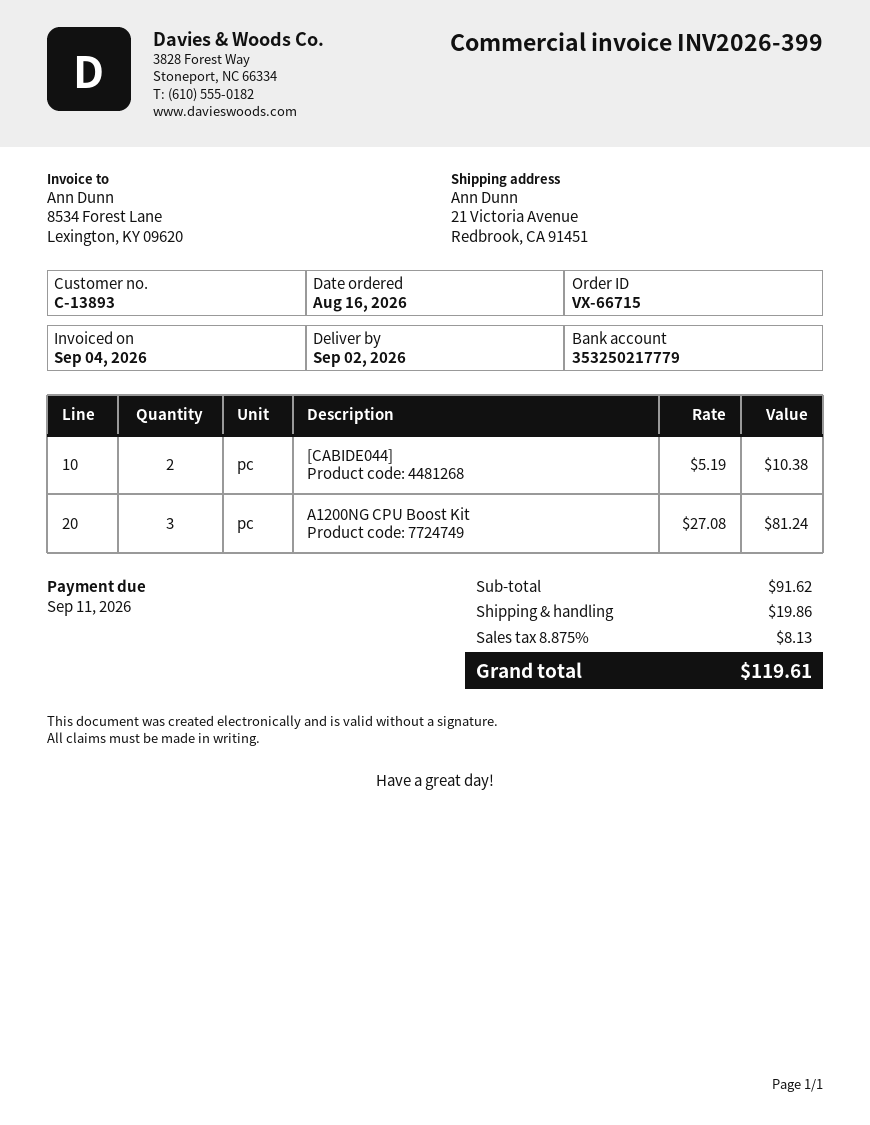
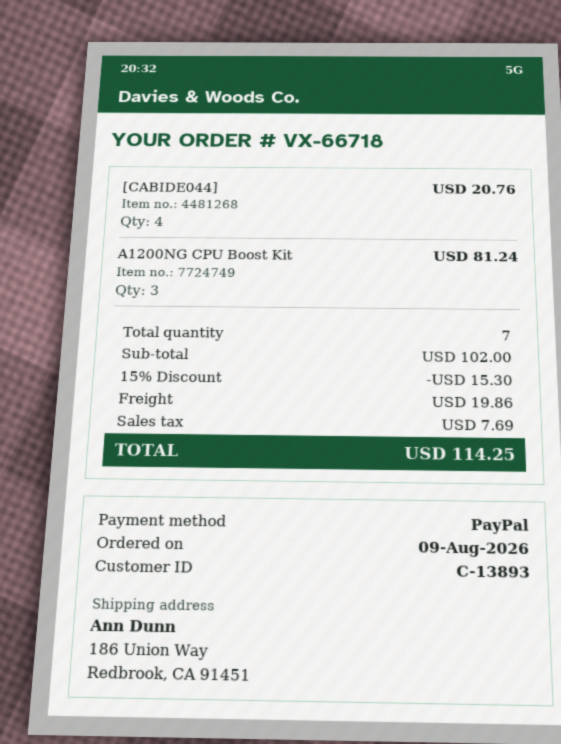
order number: VX-66715 -> VX-66718
order date: 2026-08-16 -> 2026-08-09
ship to: 21 Victoria Avenue, Redbrook, CA 91451 -> 186 Union Way, Redbrook, CA 91451
[CABIDE044]: 2 for 10.38 -> 4 for 20.76
subtotal: 91.62 -> 102.00
discount: none -> 15% = 15.30
tax: 8.13 -> 7.69
total: 119.61 -> 114.25

